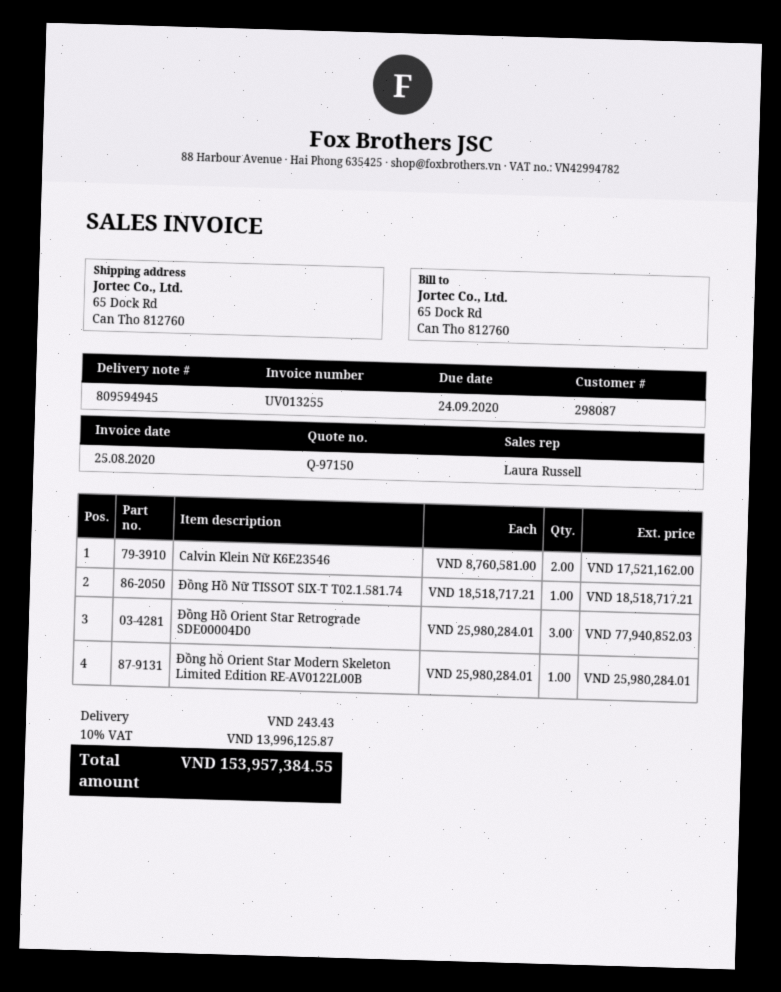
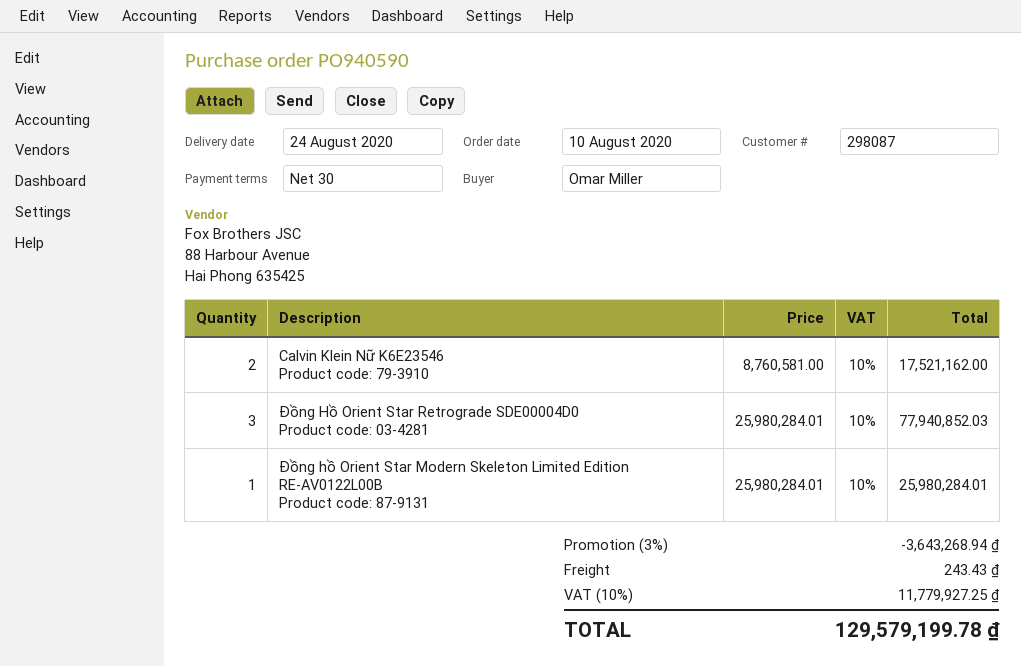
Đồng Hồ Nữ TISSOT SIX-T T02.1.581.74: 1 x 18518717.21 = 18518717.21 -> none
discount: none -> 3% = 3643268.94
tax: 10% = 13996125.87 -> 10% = 11779927.25
total: 153957384.55 -> 129579199.78

